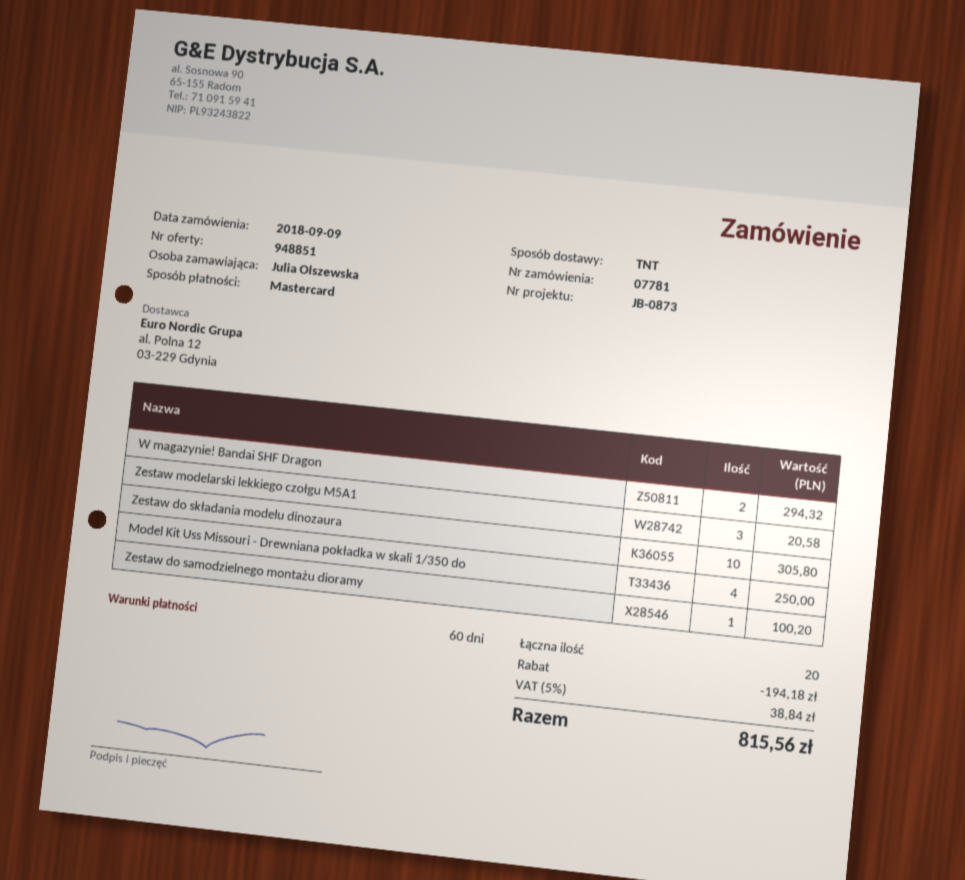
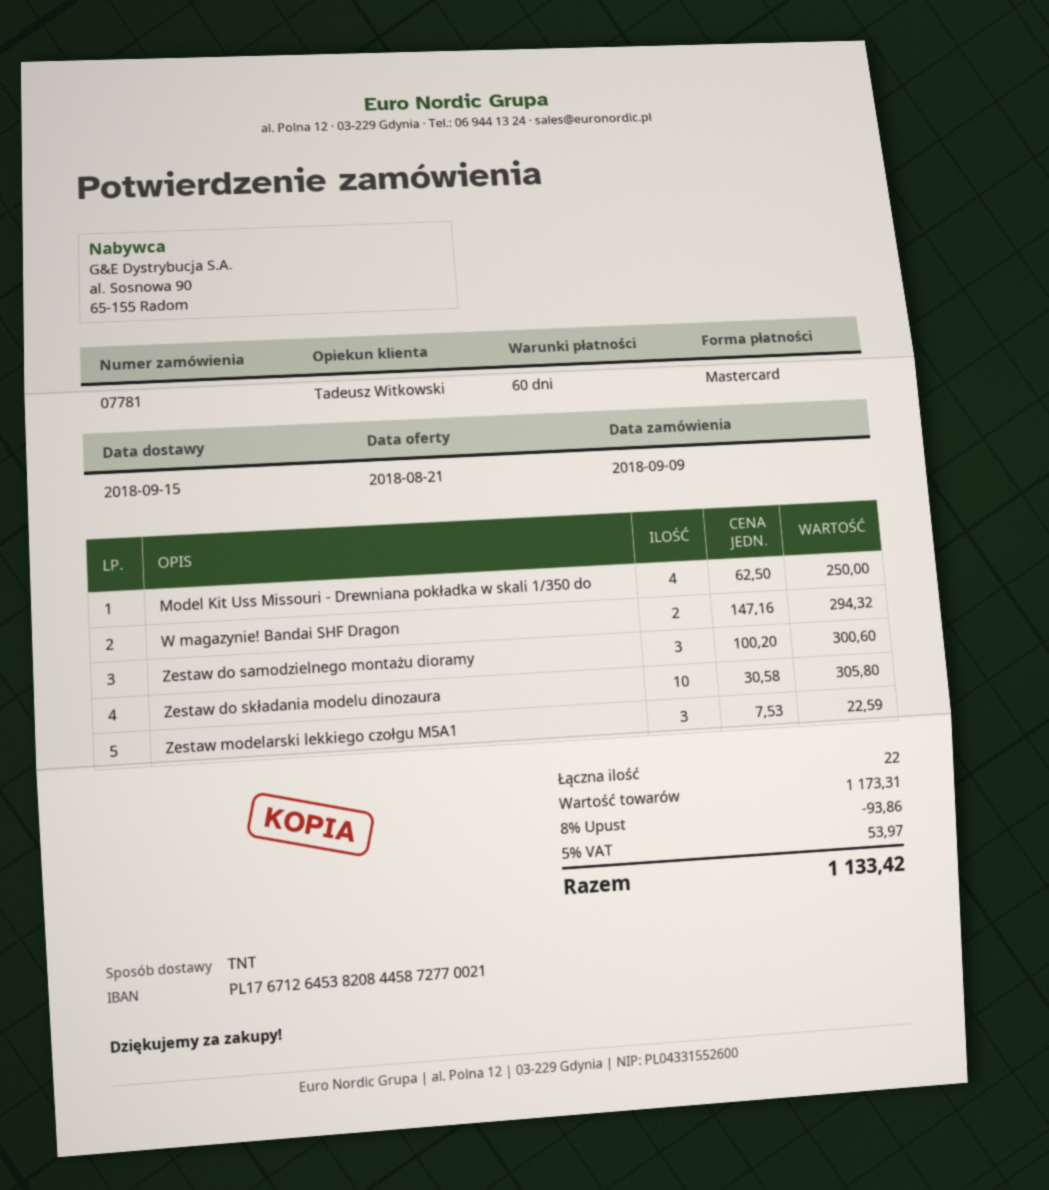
Zestaw modelarski lekkiego czołgu M5A1: 3 for 20.58 -> 3 for 22.59
Zestaw do samodzielnego montażu dioramy: 1 for 100.20 -> 3 for 300.60
total quantity: 20 -> 22
discount: 194.18 -> 93.86
tax: 5% = 38.84 -> 5% = 53.97
total: 815.56 -> 1133.42

